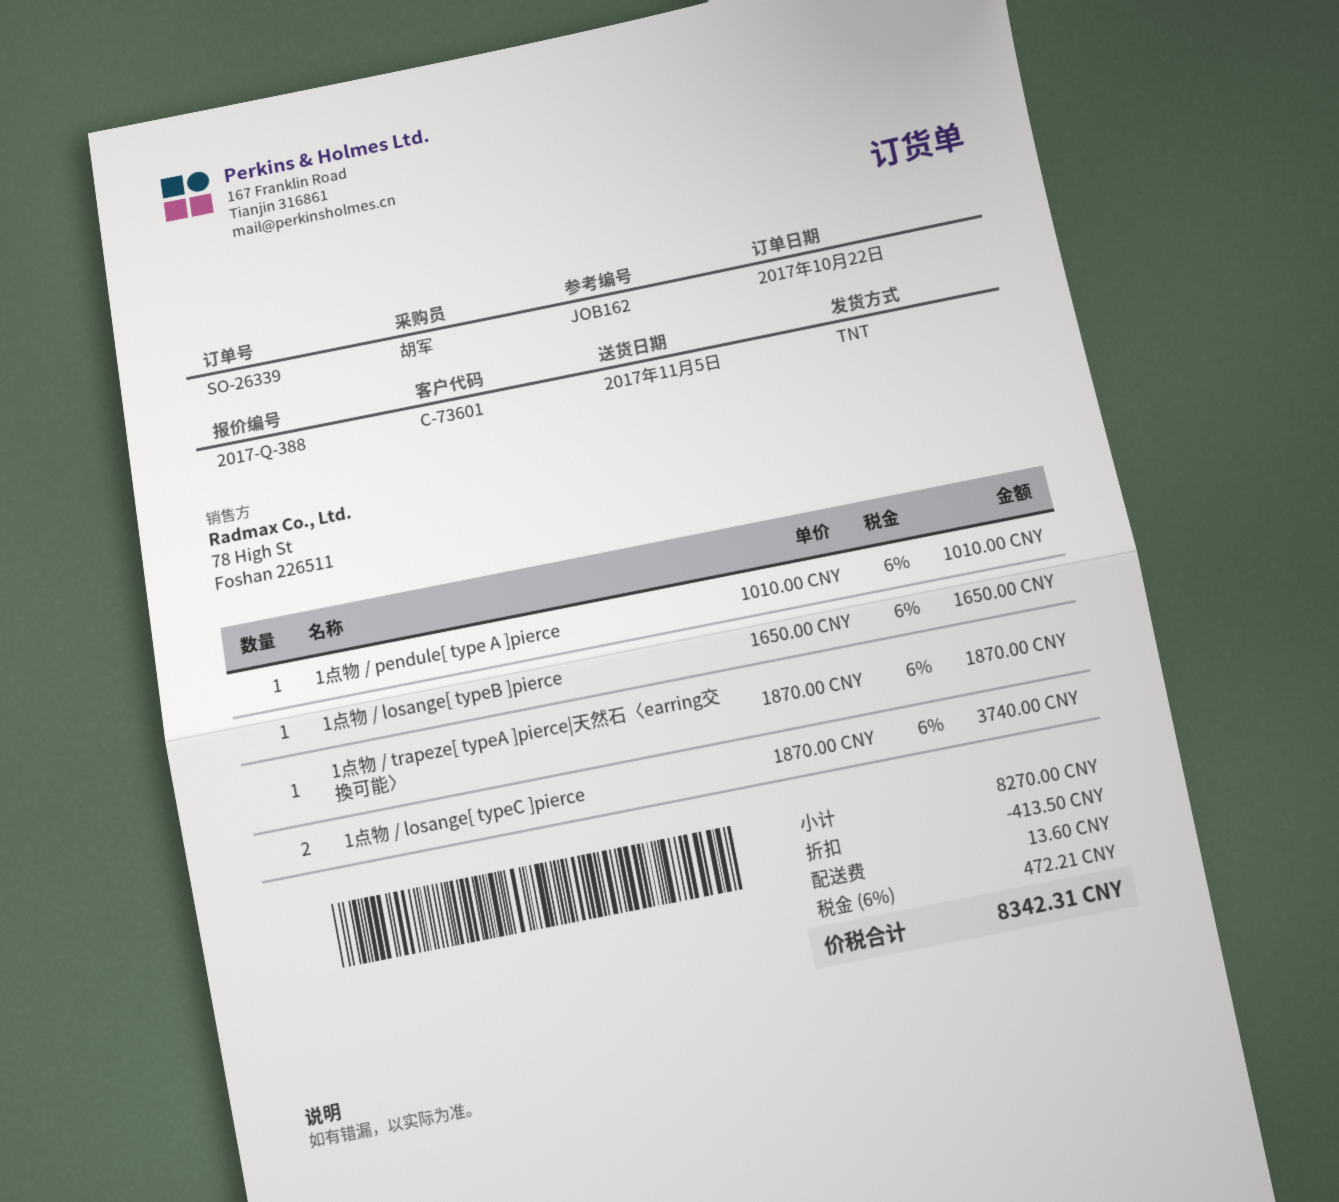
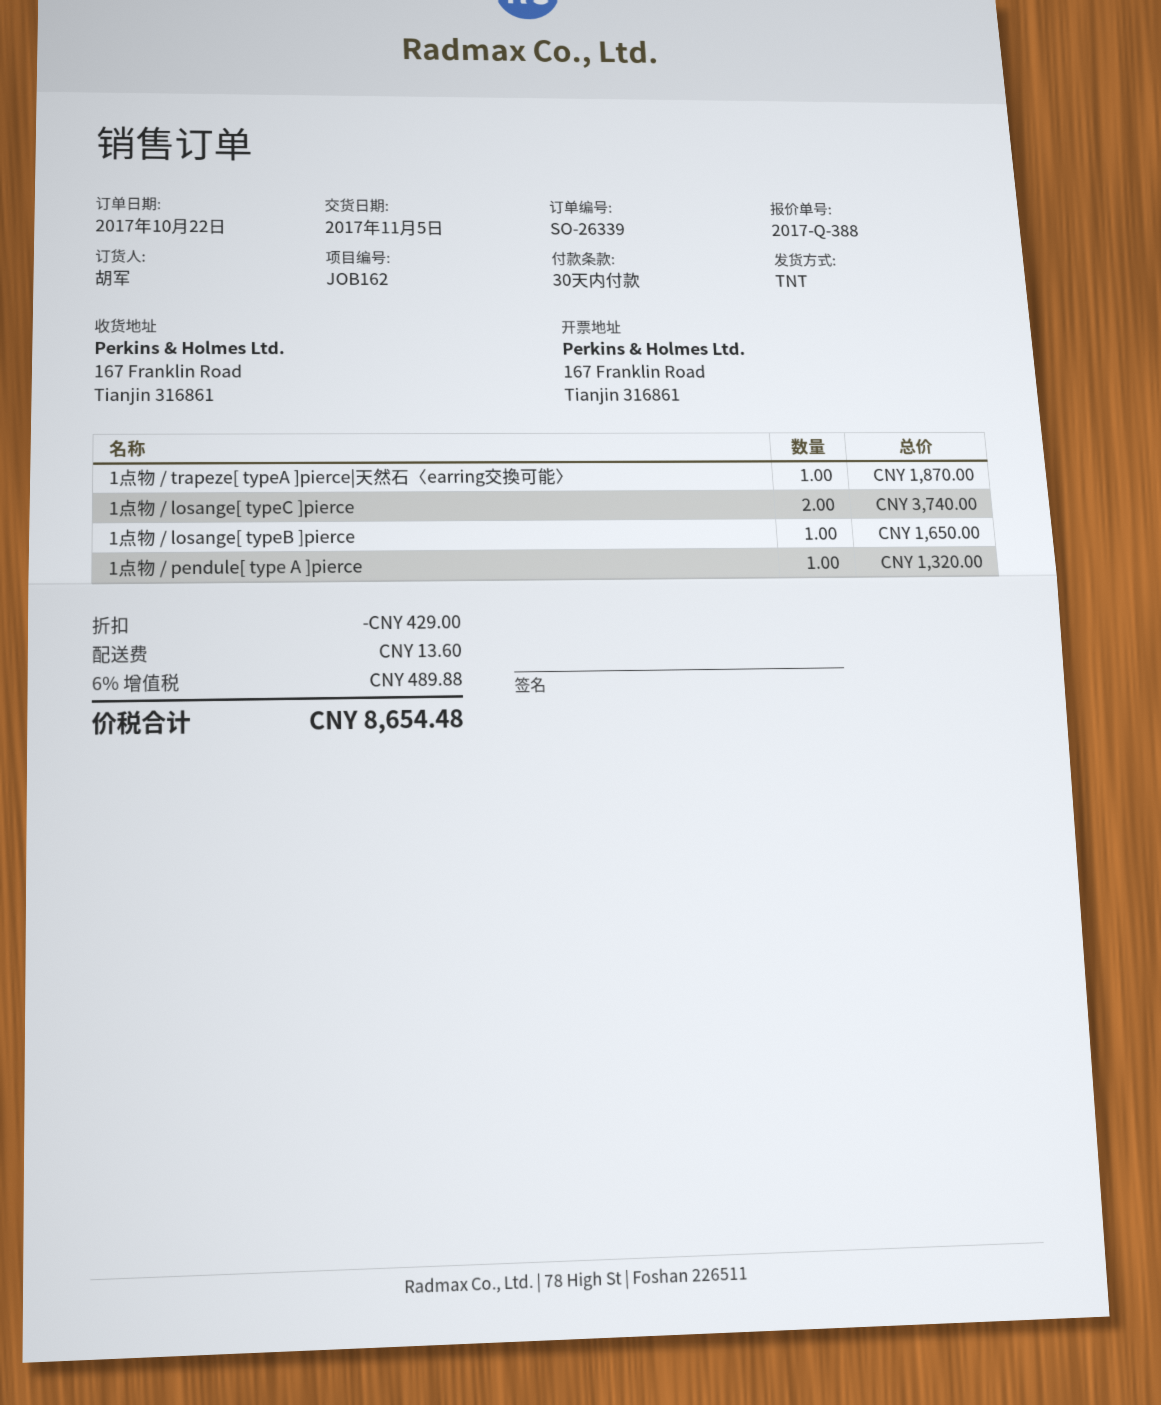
1点物 / pendule[ type A ]pierce: 1 for 1010.00 -> 1 for 1320.00
discount: 413.50 -> 429.00
tax: 6% = 472.21 -> 6% = 489.88
total: 8342.31 -> 8654.48

